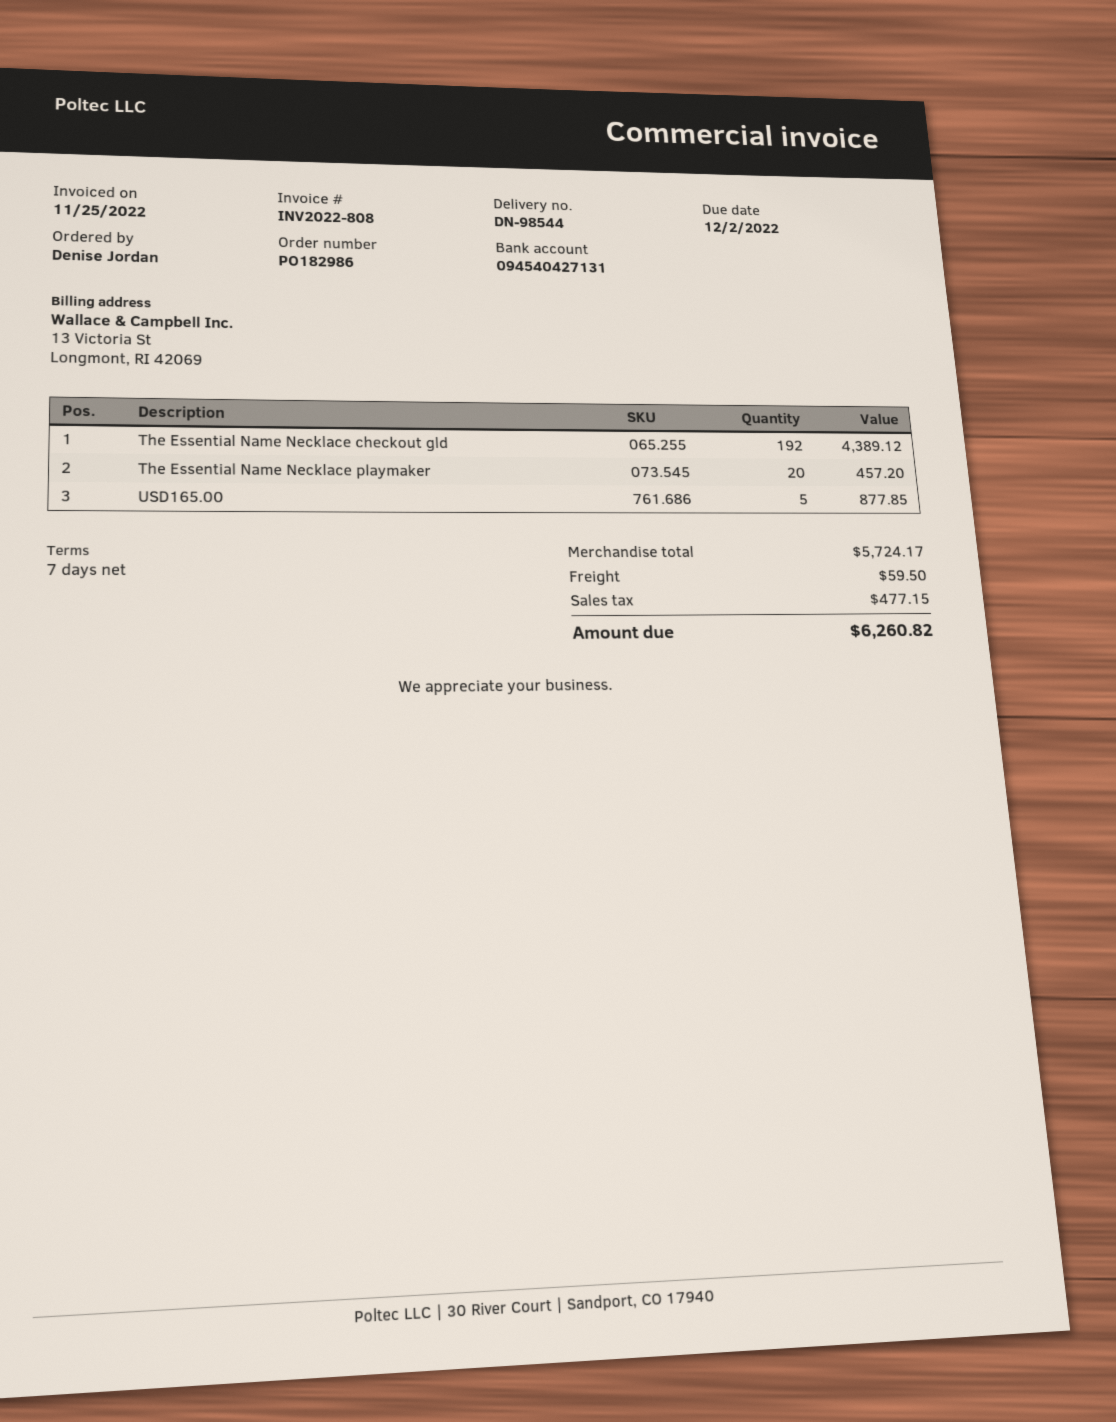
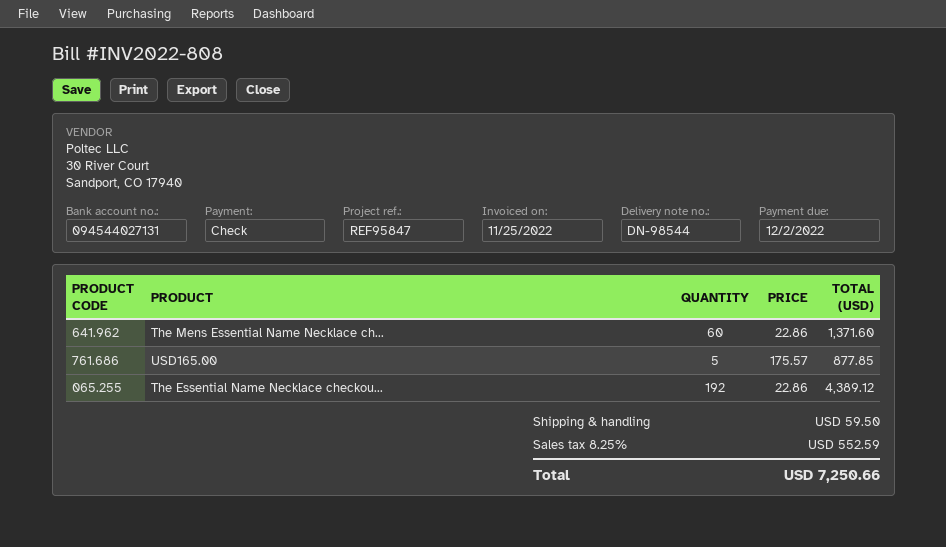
bank account: 094540427131 -> 094544027131
The Essential Name Necklace playmaker: 20 for 457.20 -> none
The Mens Essential Name Necklace ch...: none -> 60 for 1371.60
tax: 477.15 -> 552.59
total: 6260.82 -> 7250.66

